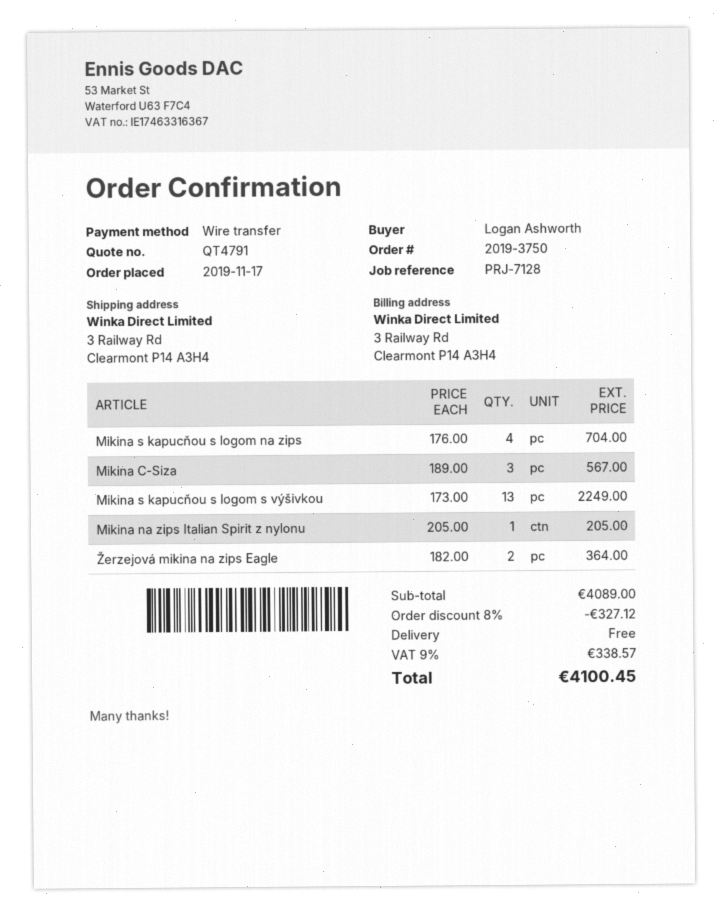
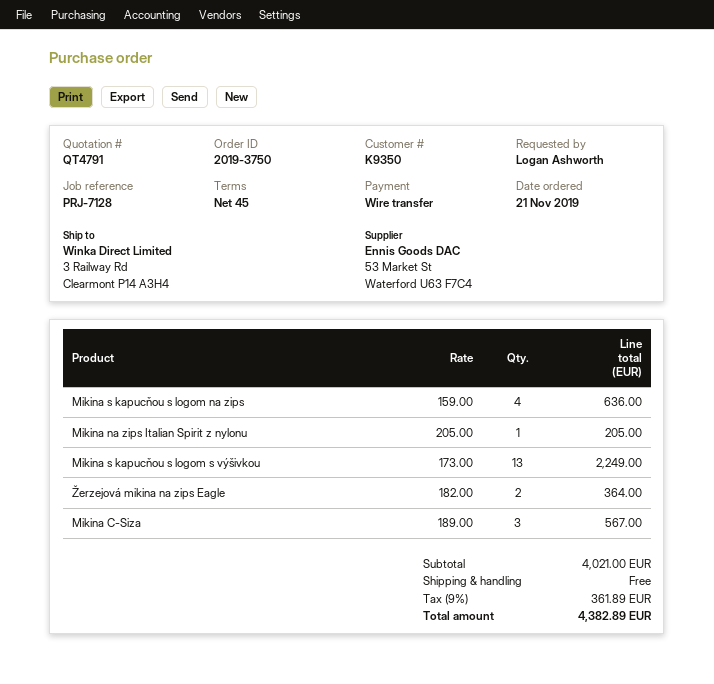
order date: 2019-11-17 -> 2019-11-21
Mikina s kapucňou s logom na zips: 4 x 176.00 = 704.00 -> 4 x 159.00 = 636.00
subtotal: 4089.00 -> 4021.00
discount: 8% = 327.12 -> none
tax: 9% = 338.57 -> 9% = 361.89
total: 4100.45 -> 4382.89

